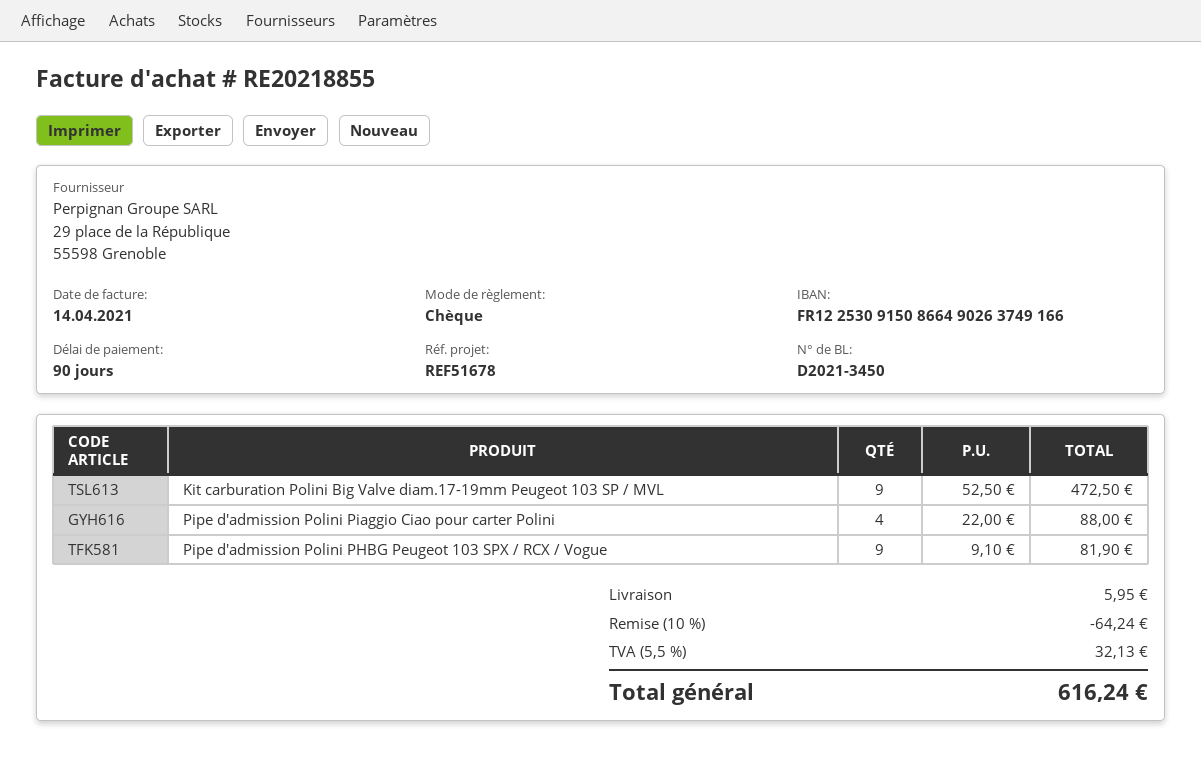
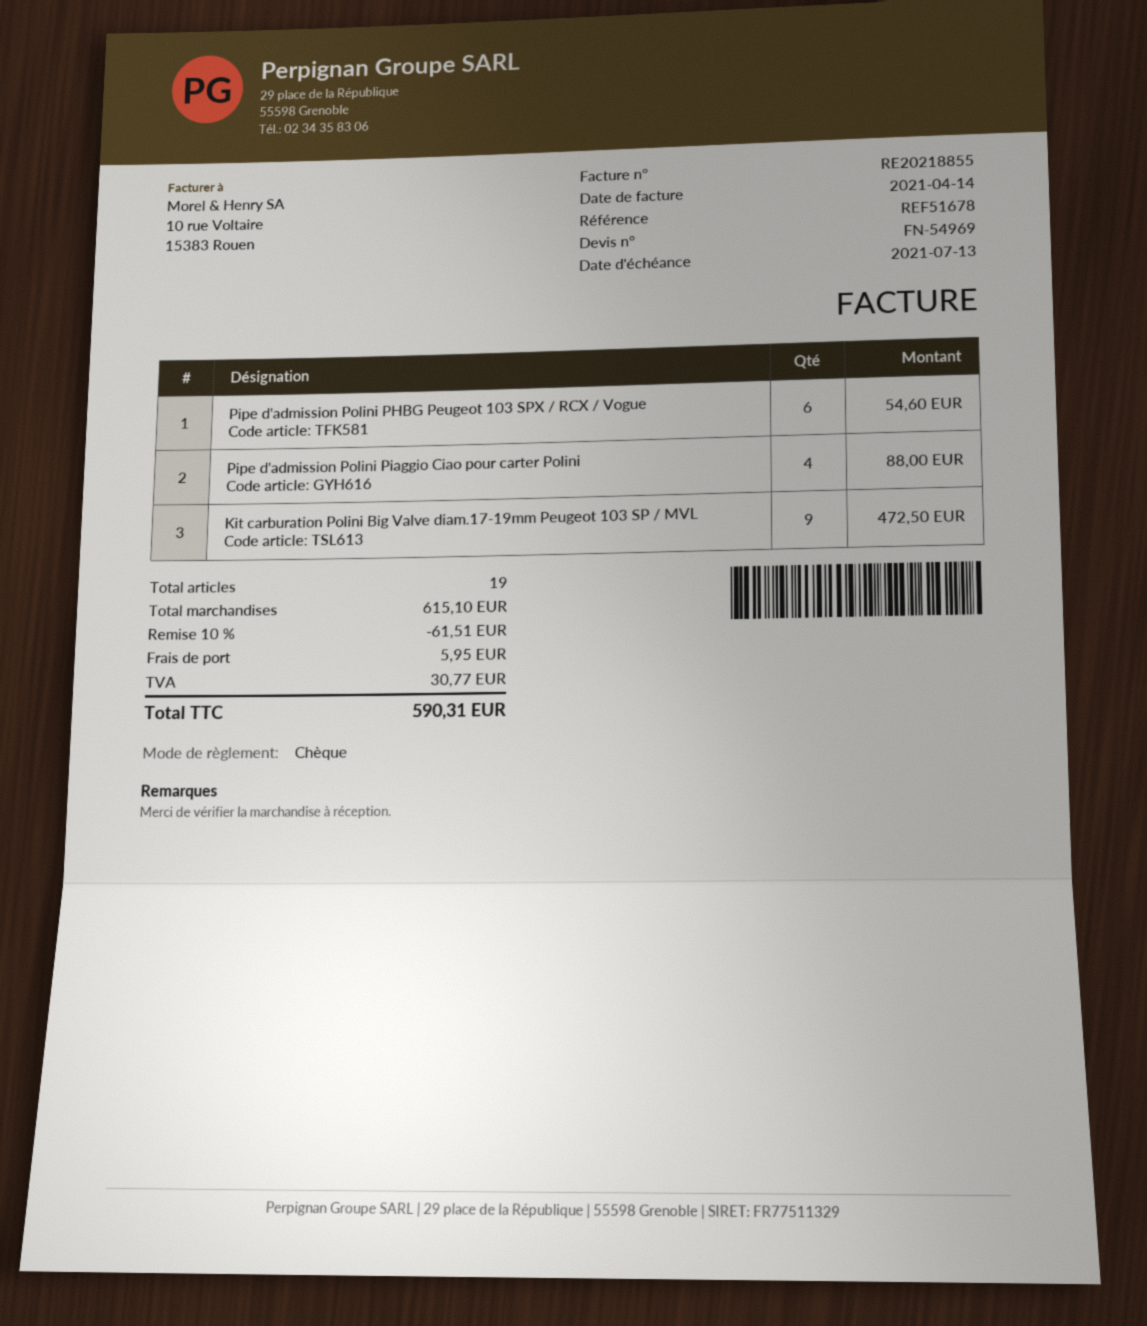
Pipe d'admission Polini PHBG Peugeot 103 SPX / RCX / Vogue: 9 for 81.90 -> 6 for 54.60
discount: 10% = 64.24 -> 10% = 61.51
tax: 32.13 -> 30.77
total: 616.24 -> 590.31

